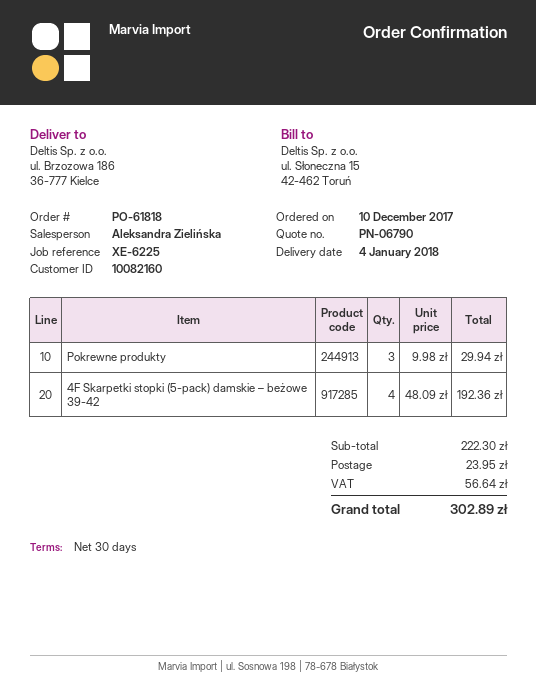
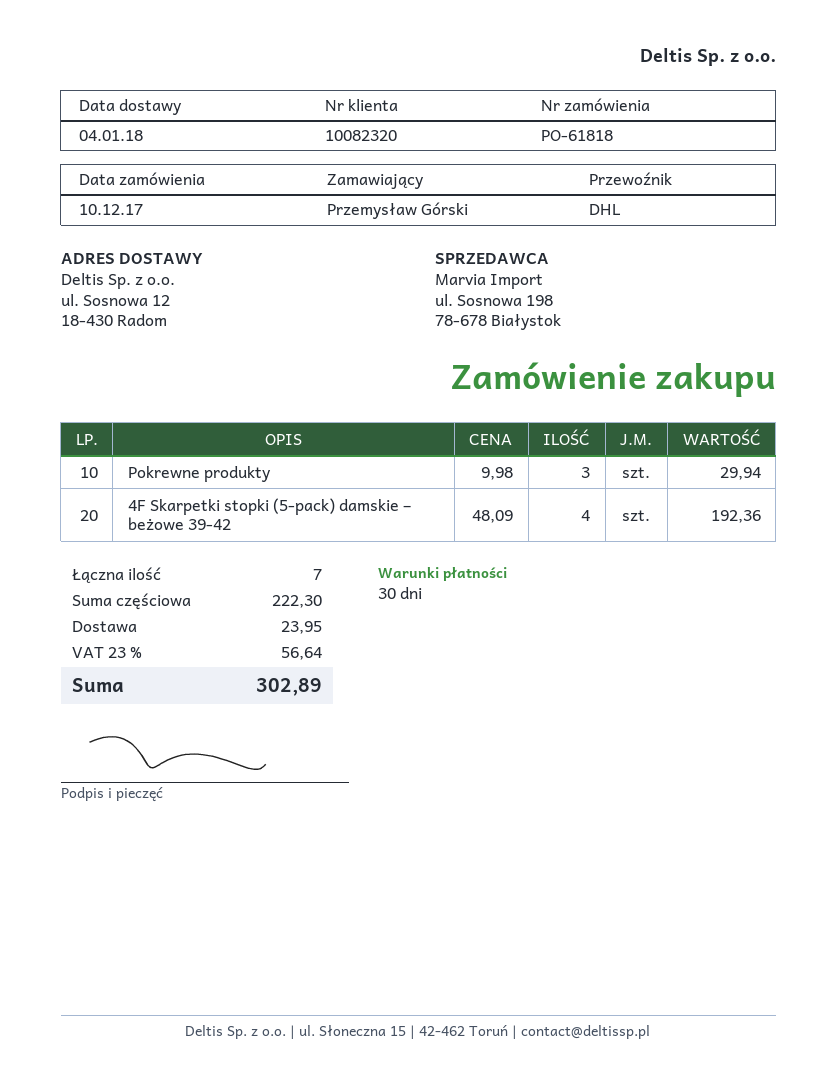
customer number: 10082160 -> 10082320
ship to: ul. Brzozowa 186, 36-777 Kielce -> ul. Sosnowa 12, 18-430 Radom

